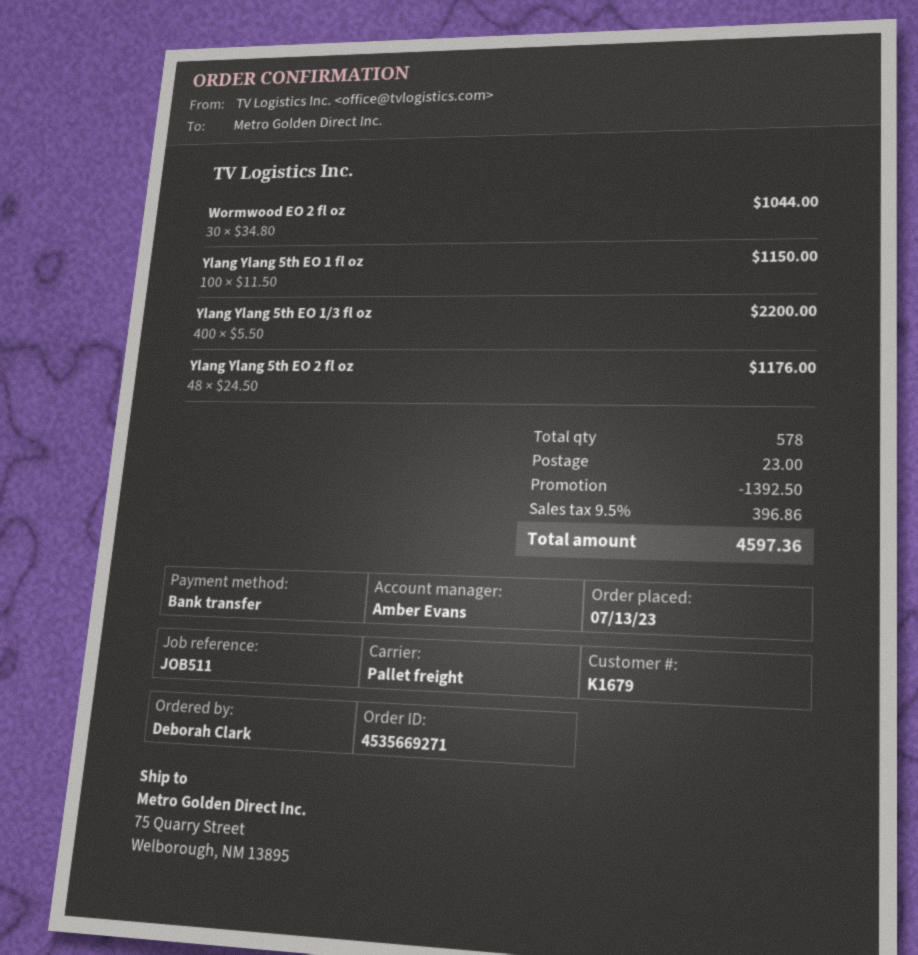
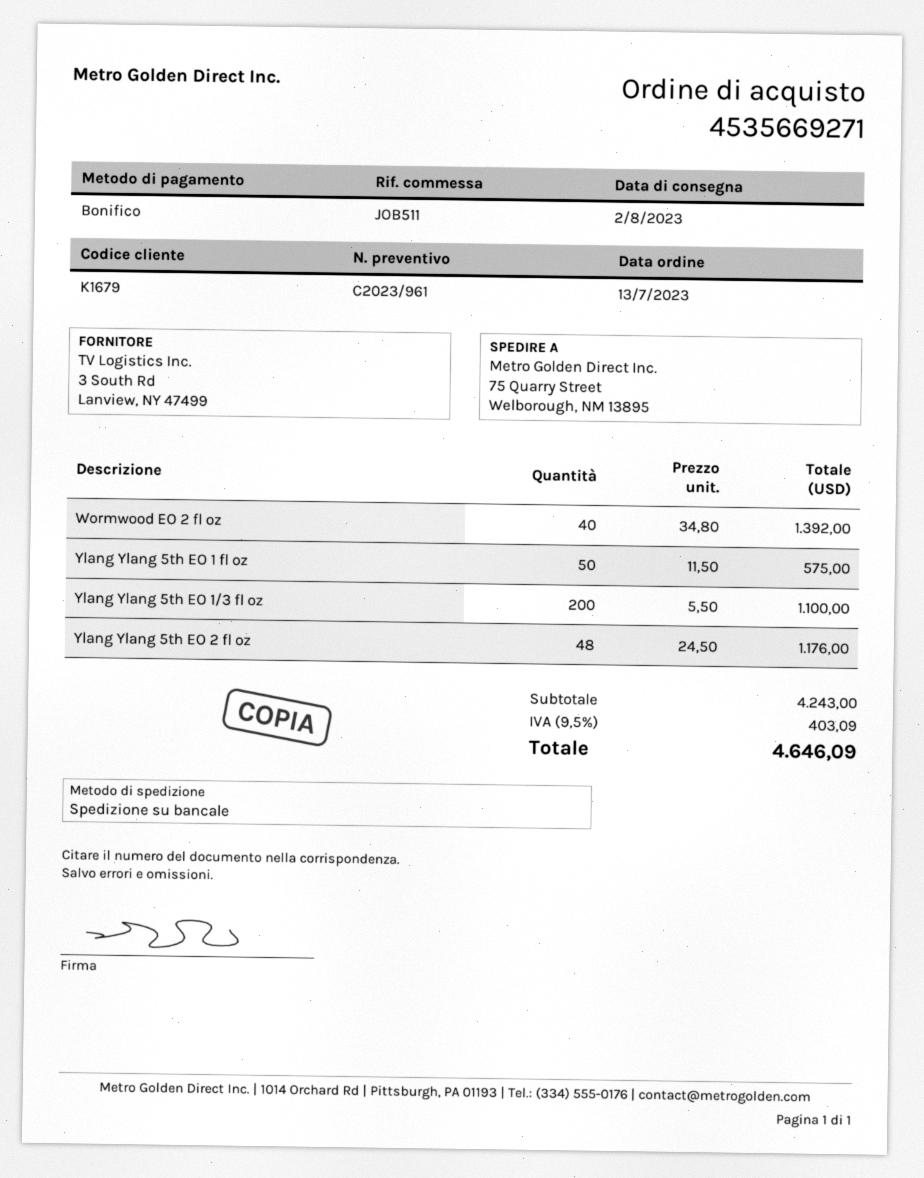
Wormwood EO 2 fl oz: 30 x 34.80 = 1044.00 -> 40 x 34.80 = 1392.00
Ylang Ylang 5th EO 1 fl oz: 100 x 11.50 = 1150.00 -> 50 x 11.50 = 575.00
Ylang Ylang 5th EO 1/3 fl oz: 400 x 5.50 = 2200.00 -> 200 x 5.50 = 1100.00
discount: 1392.50 -> none
shipping: 23.00 -> none
tax: 9.5% = 396.86 -> 9.5% = 403.09
total: 4597.36 -> 4646.09

